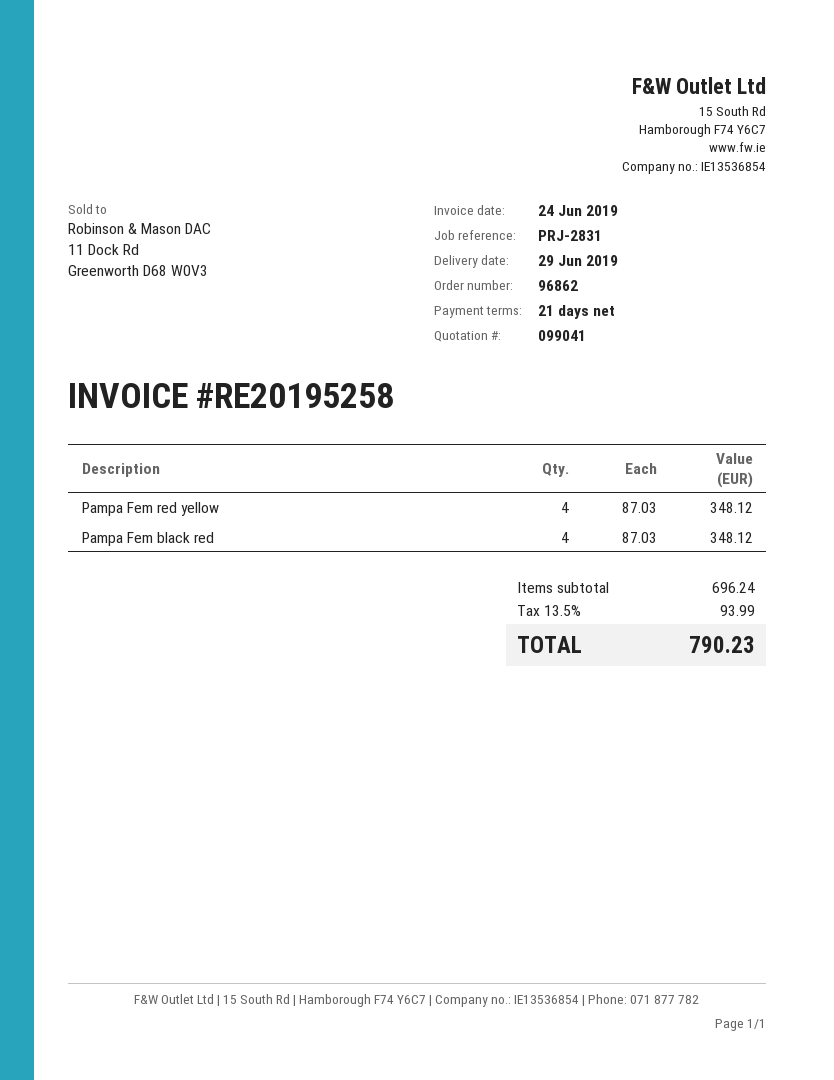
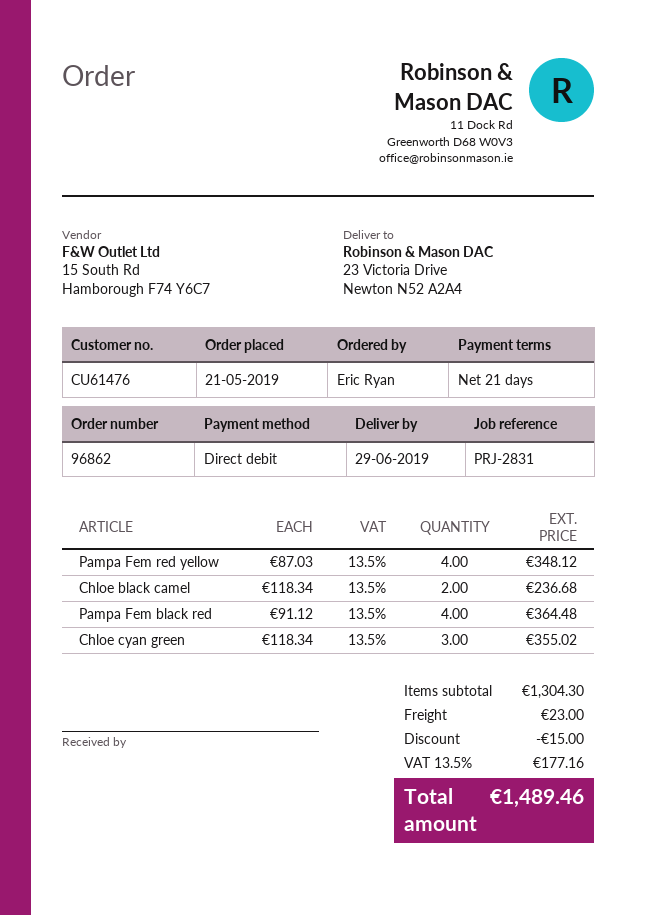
Pampa Fem black red: 4 x 87.03 = 348.12 -> 4 x 91.12 = 364.48
Chloe black camel: none -> 2 x 118.34 = 236.68
Chloe cyan green: none -> 3 x 118.34 = 355.02
subtotal: 696.24 -> 1304.30
discount: none -> 15.00
shipping: none -> 23.00
tax: 13.5% = 93.99 -> 13.5% = 177.16
total: 790.23 -> 1489.46

